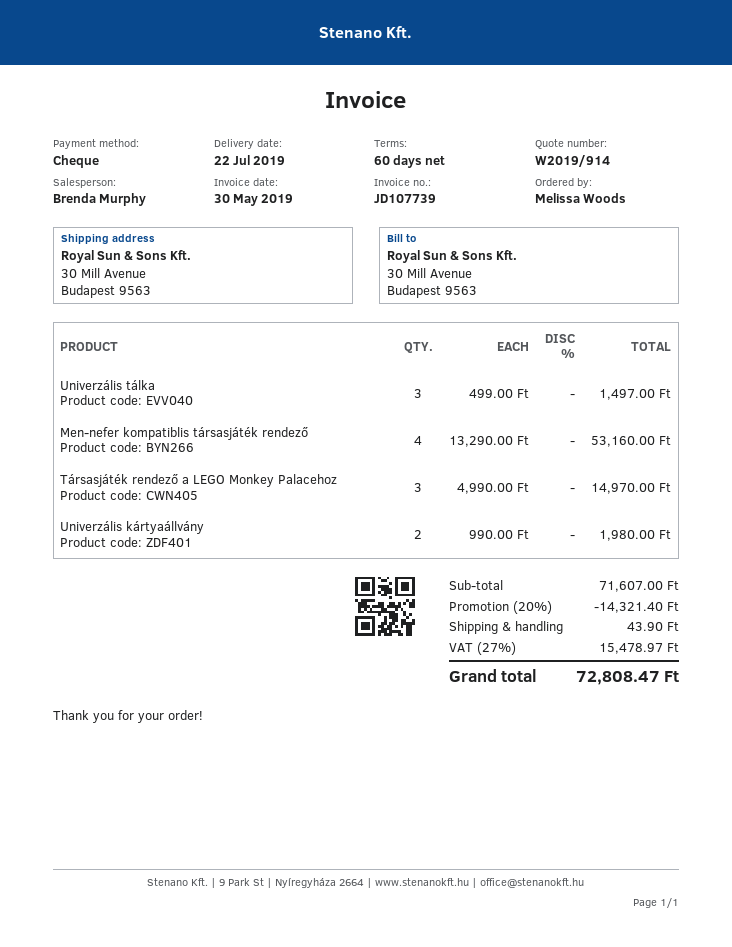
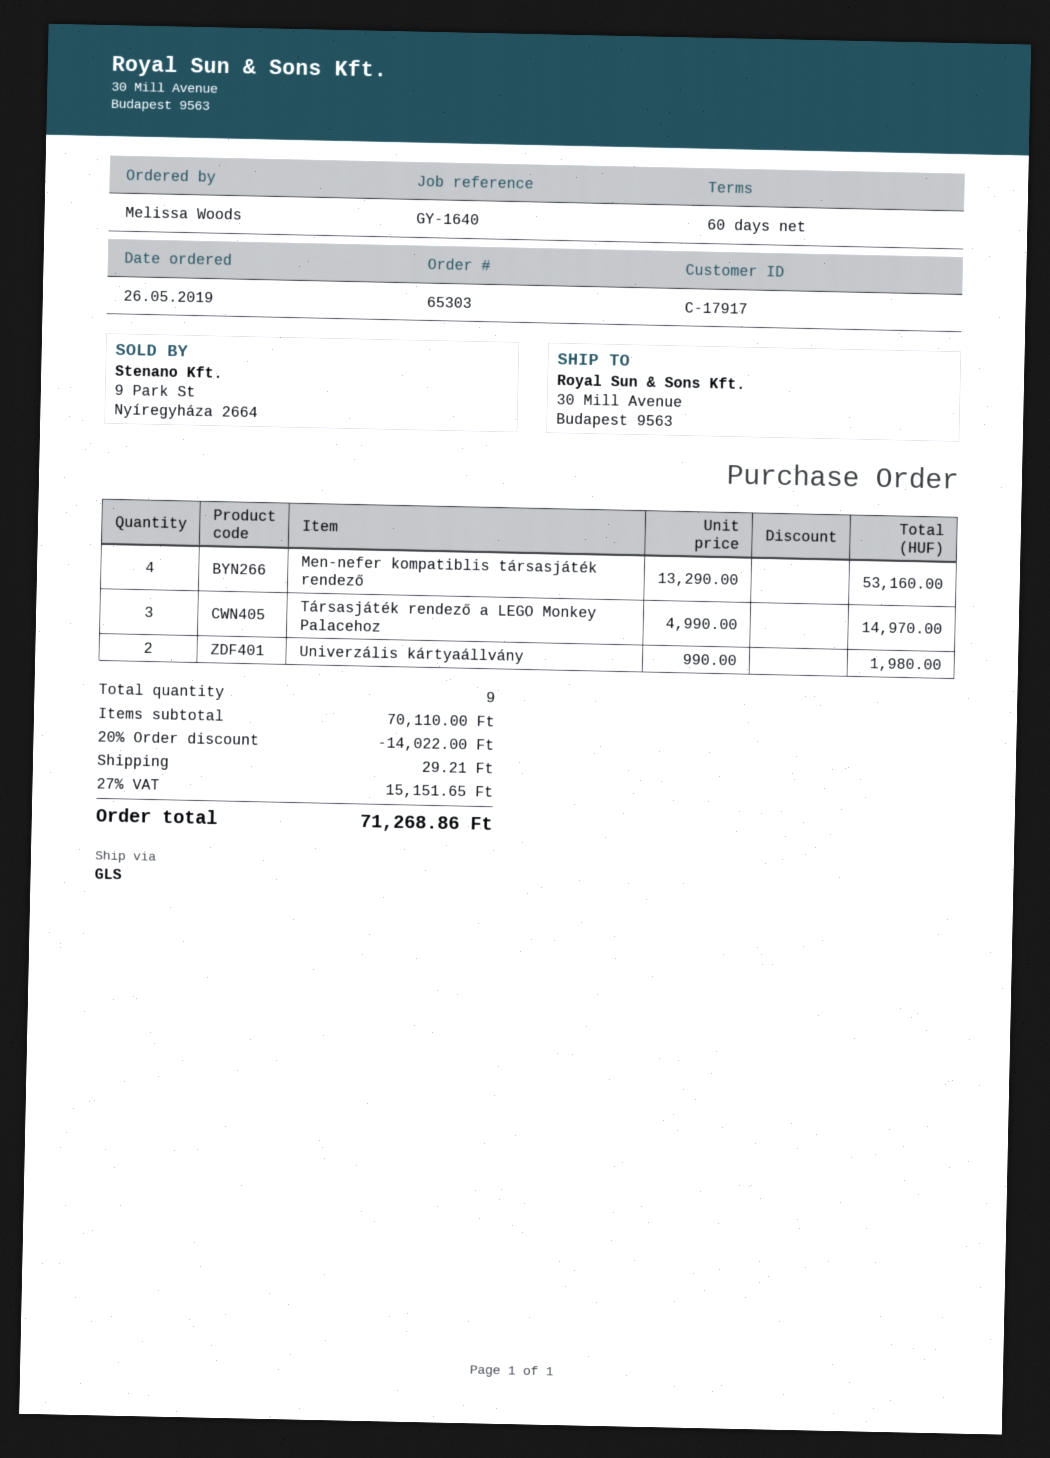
Univerzális tálka: 3 x 499.00 = 1497.00 -> none
subtotal: 71607.00 -> 70110.00
discount: 20% = 14321.40 -> 20% = 14022.00
shipping: 43.90 -> 29.21
tax: 27% = 15478.97 -> 27% = 15151.65
total: 72808.47 -> 71268.86

